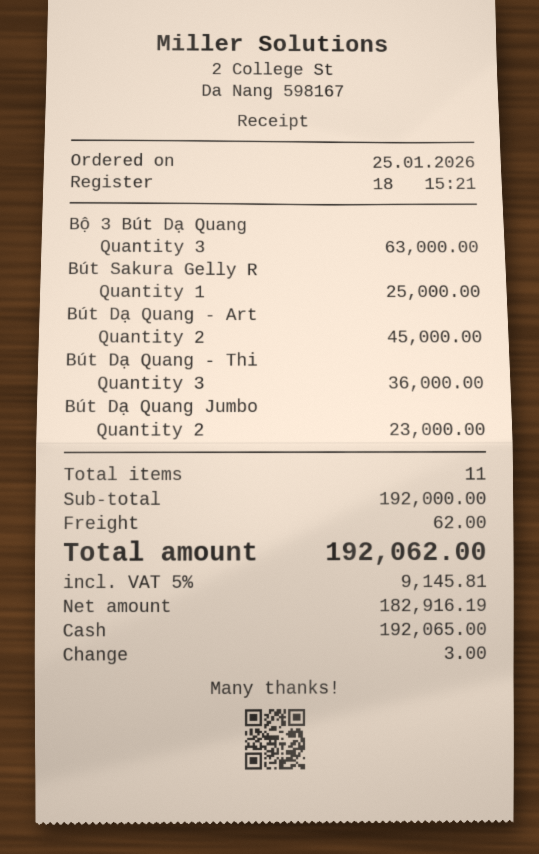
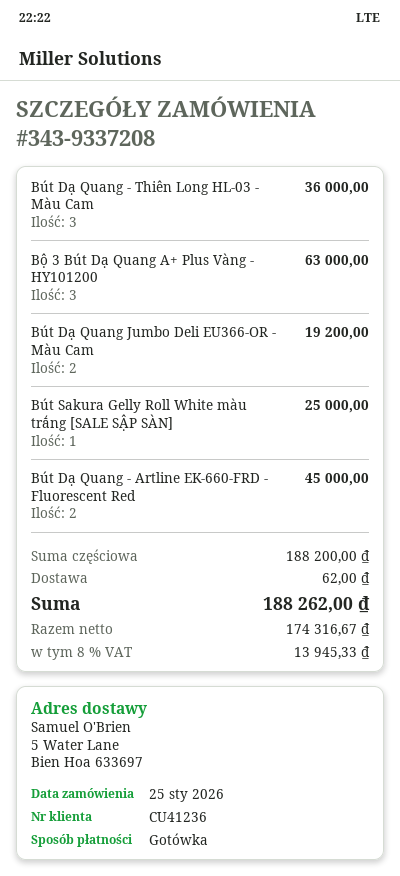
Bút Dạ Quang Jumbo: 2 for 23000.00 -> 2 for 19200.00
subtotal: 192000.00 -> 188200.00
net: 182916.19 -> 174316.67
tax: 5% = 9145.81 -> 8% = 13945.33
total: 192062.00 -> 188262.00

